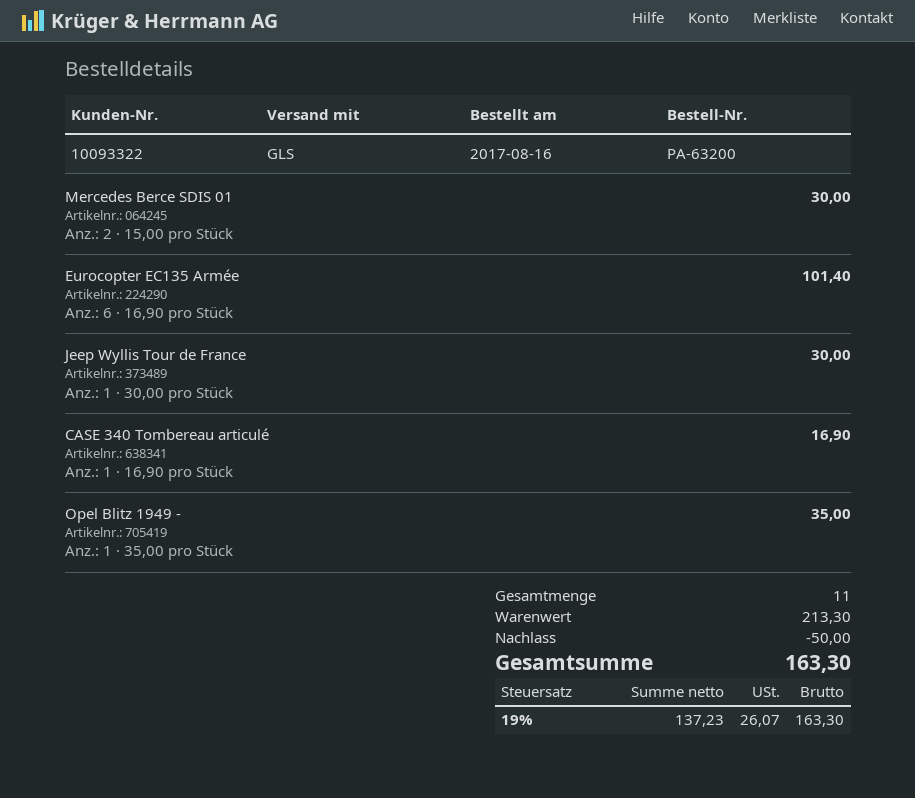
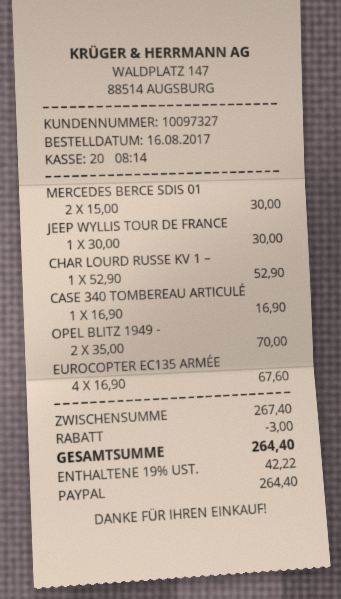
customer number: 10093322 -> 10097327
Eurocopter EC135 Armée: 6 x 16.90 = 101.40 -> 4 x 16.90 = 67.60
Opel Blitz 1949 -: 1 x 35.00 = 35.00 -> 2 x 35.00 = 70.00
CHAR LOURD RUSSE KV 1 –: none -> 1 x 52.90 = 52.90
subtotal: 213.30 -> 267.40
discount: 50.00 -> 3.00
tax: 19% = 26.07 -> 19% = 42.22
total: 163.30 -> 264.40

